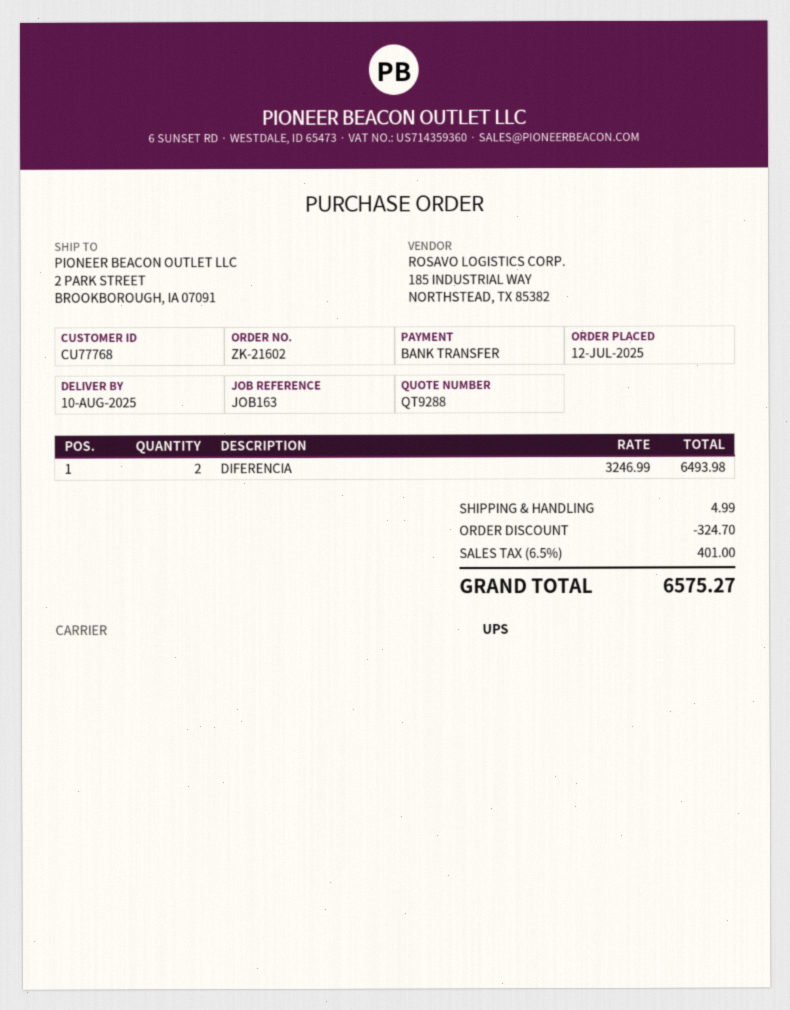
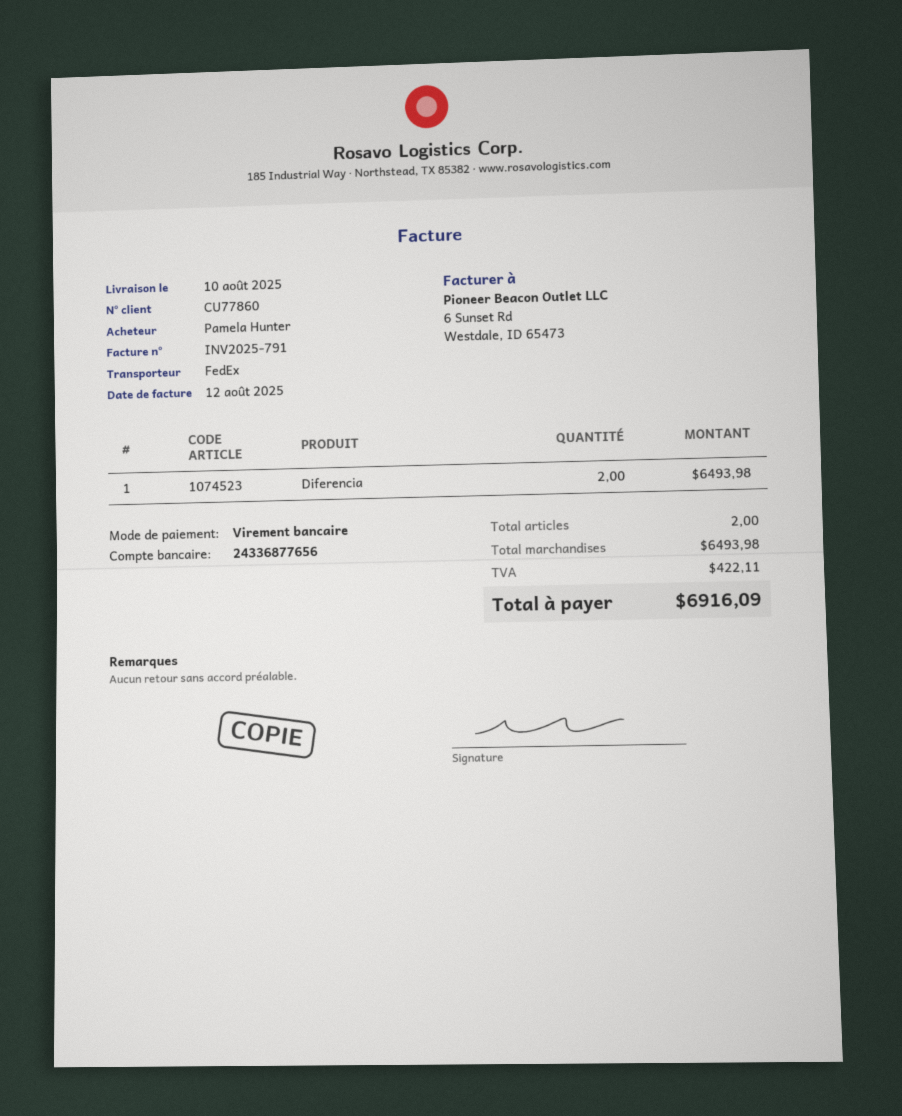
customer number: CU77768 -> CU77860
shipping method: UPS -> FedEx
discount: 324.70 -> none
shipping: 4.99 -> none
tax: 401.00 -> 422.11
total: 6575.27 -> 6916.09

